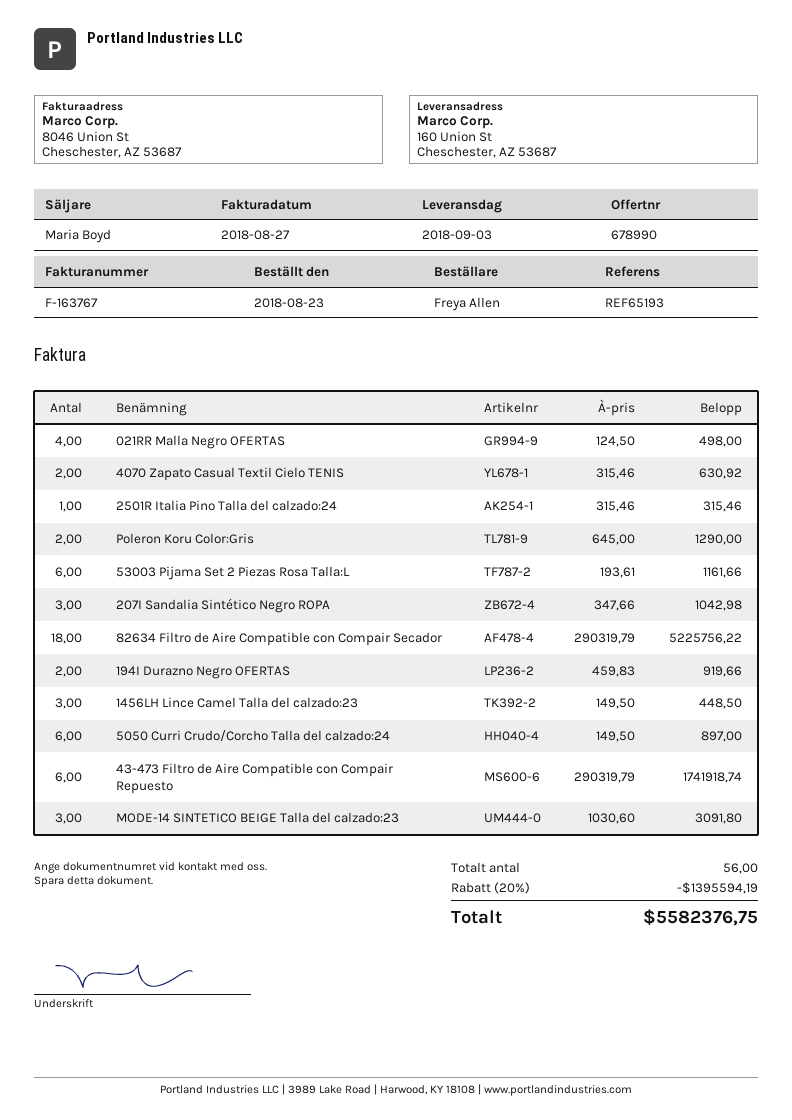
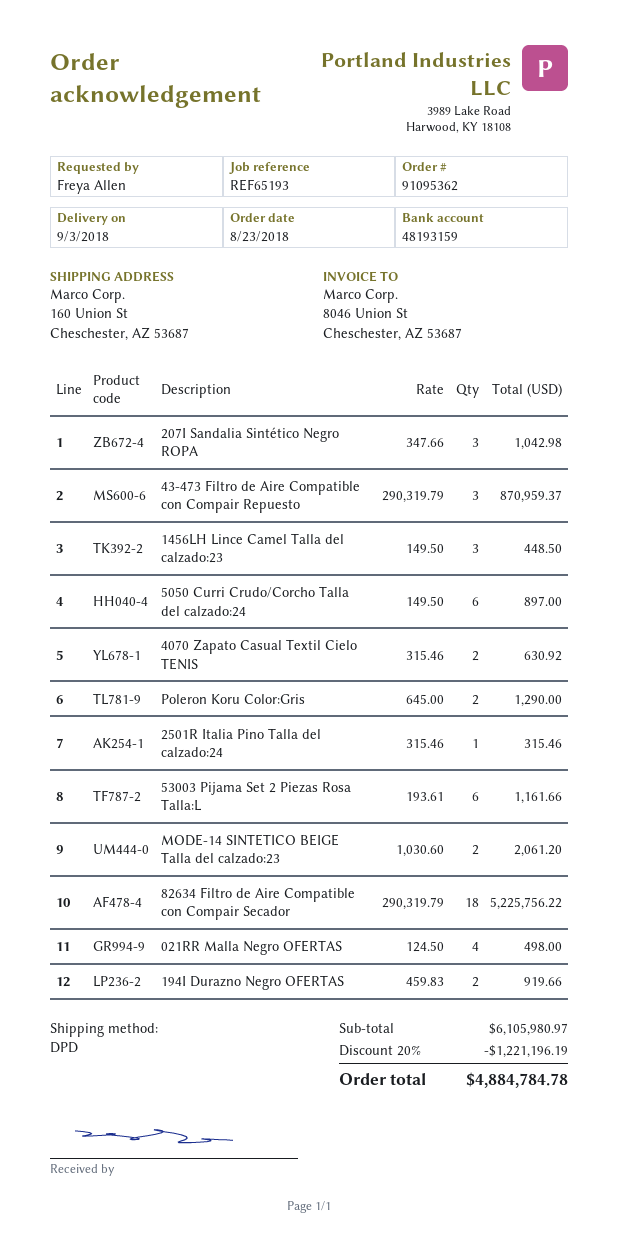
43-473 Filtro de Aire Compatible con Compair Repuesto: 6 x 290319.79 = 1741918.74 -> 3 x 290319.79 = 870959.37
MODE-14 SINTETICO BEIGE Talla del calzado:23: 3 x 1030.60 = 3091.80 -> 2 x 1030.60 = 2061.20
discount: 20% = 1395594.19 -> 20% = 1221196.19
total: 5582376.75 -> 4884784.78

